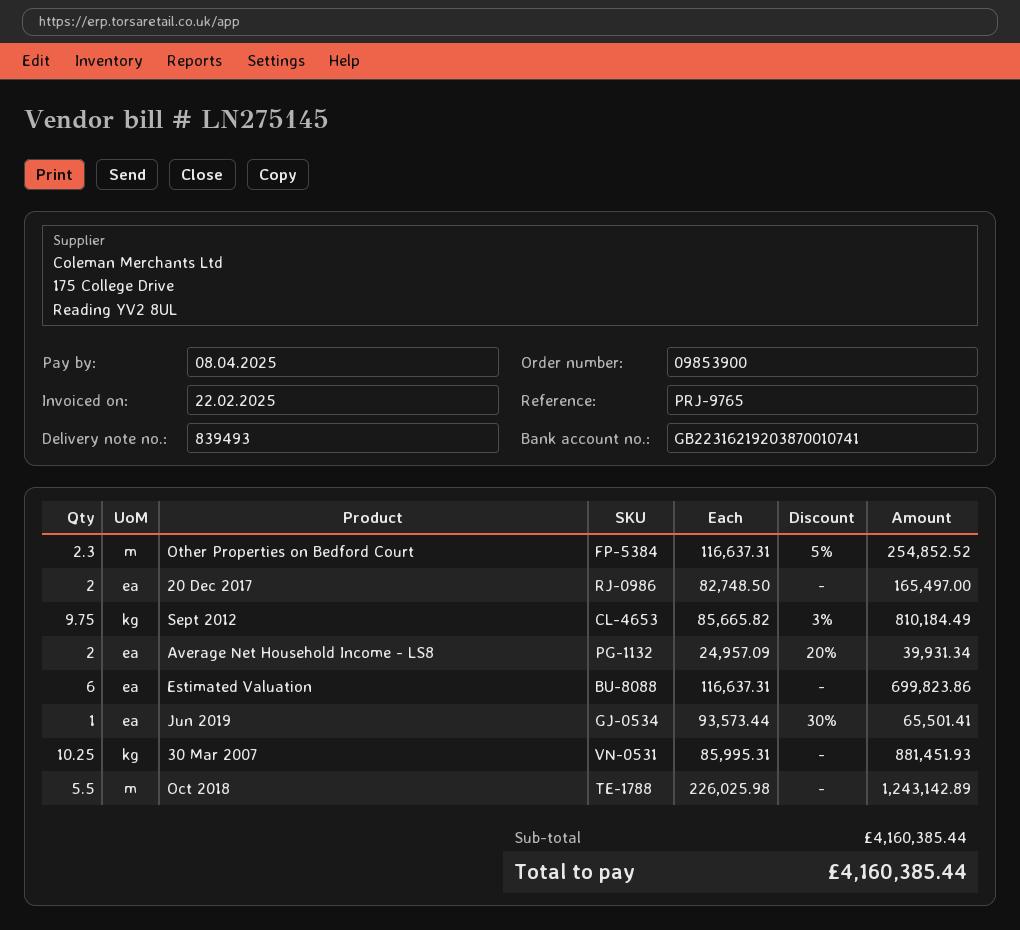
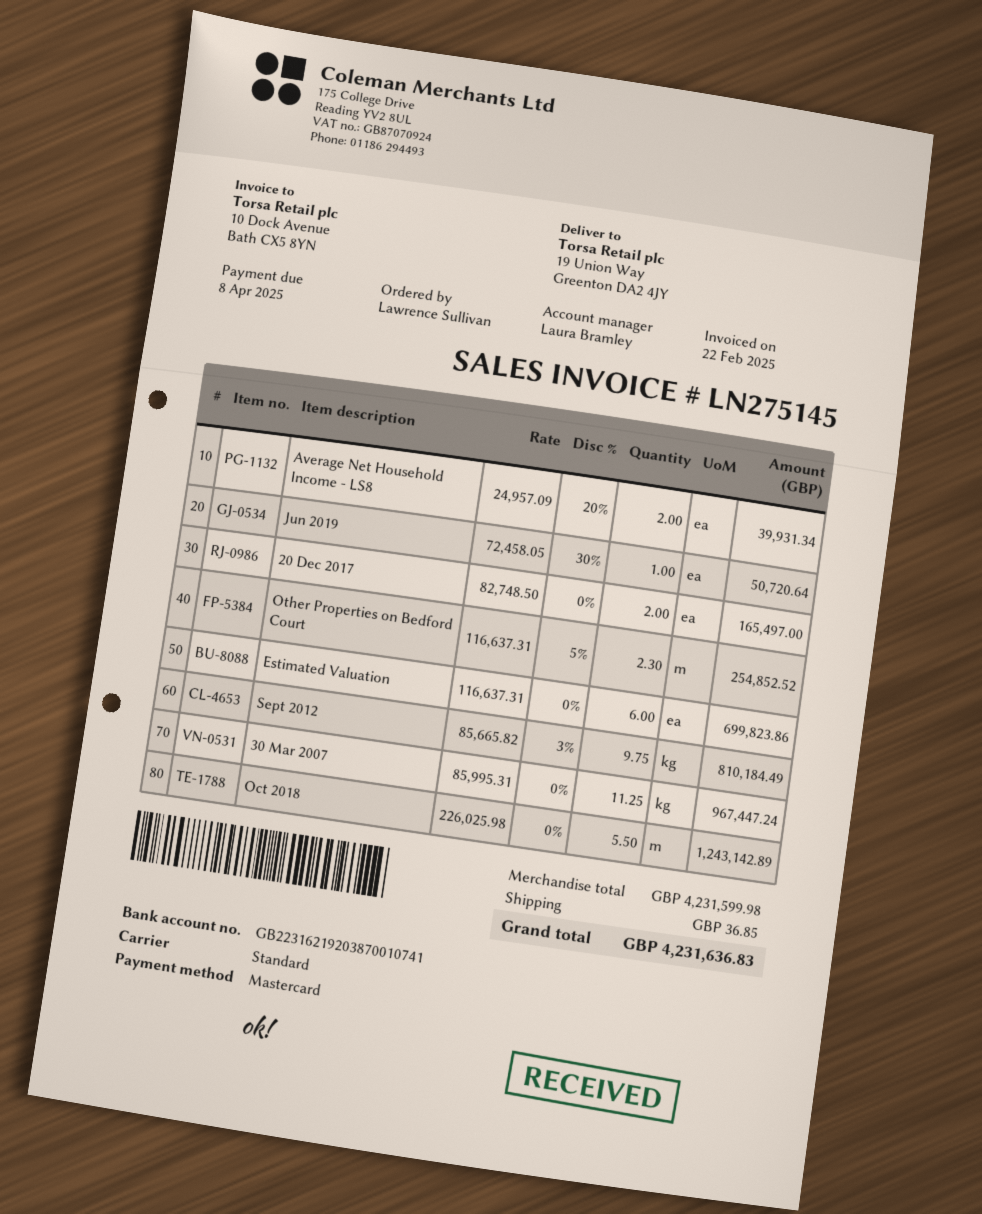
Jun 2019: 1 x 93573.44 - 30% = 65501.41 -> 1 x 72458.05 - 30% = 50720.64
30 Mar 2007: 10.25 x 85995.31 = 881451.93 -> 11.25 x 85995.31 = 967447.24
subtotal: 4160385.44 -> 4231599.98
shipping: none -> 36.85
total: 4160385.44 -> 4231636.83

